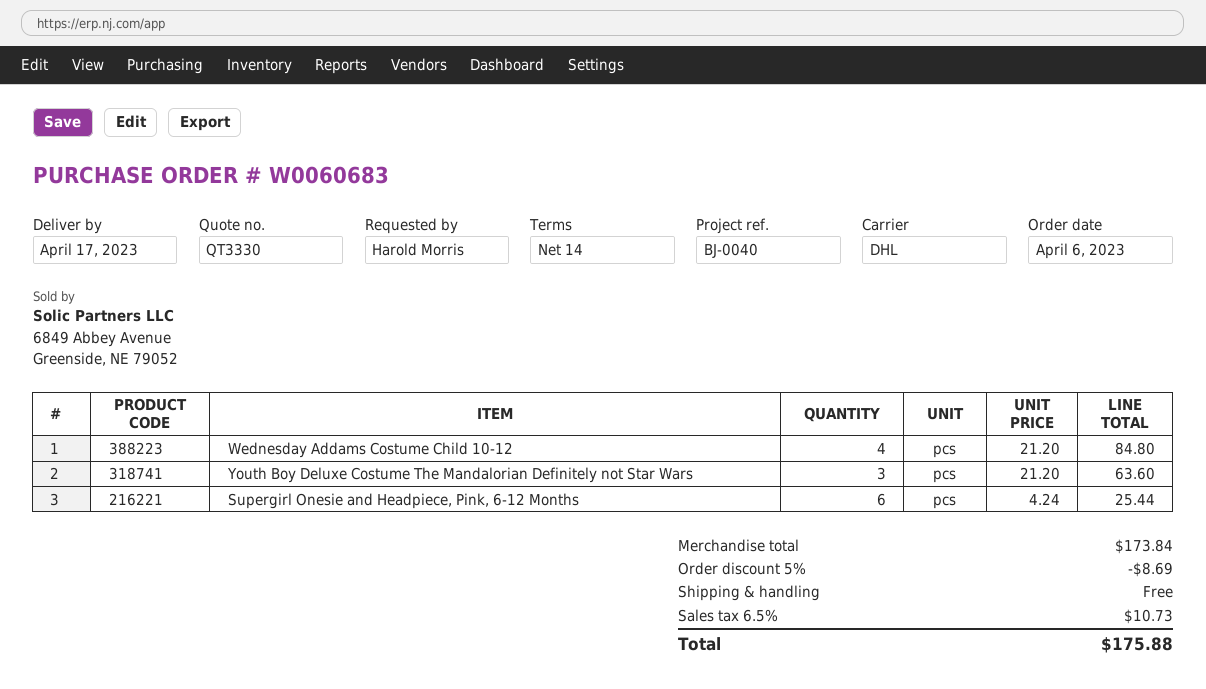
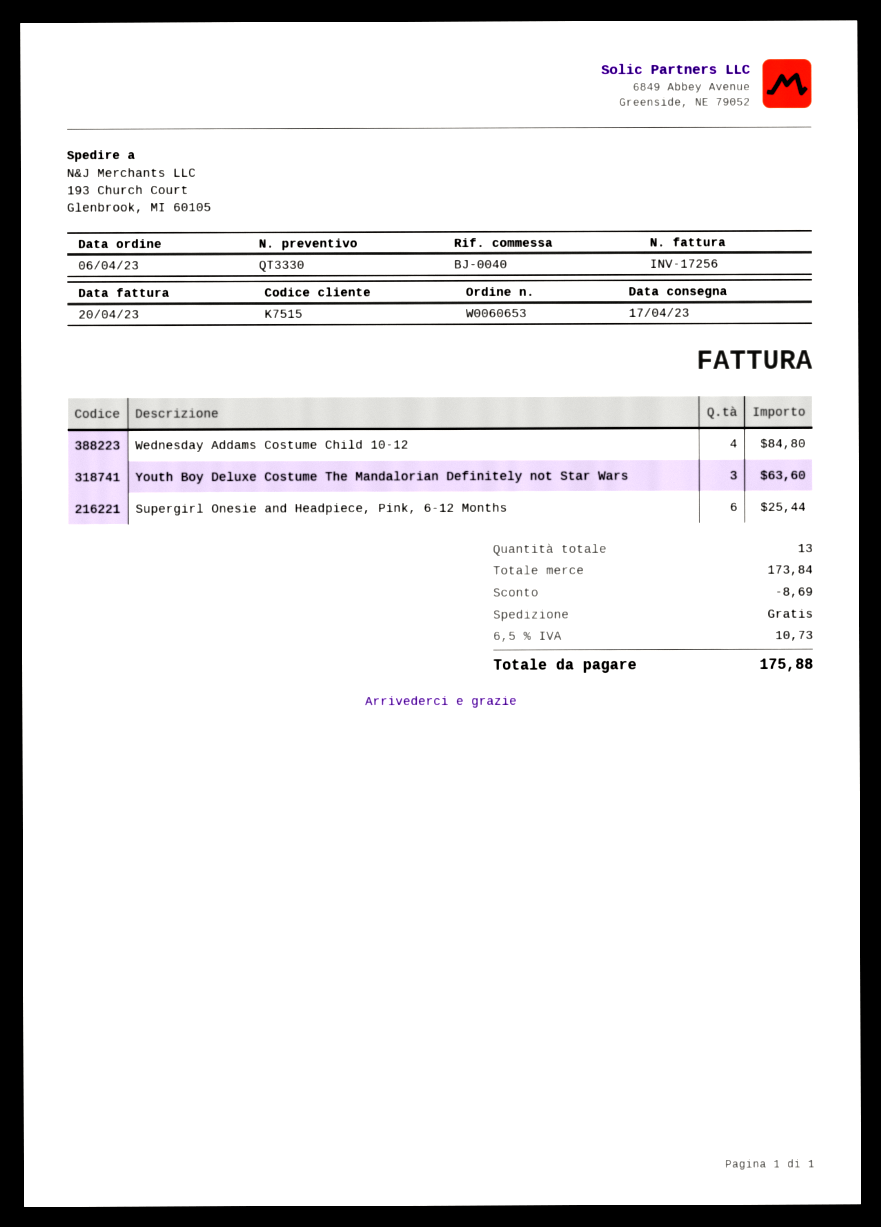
order number: W0060683 -> W0060653

